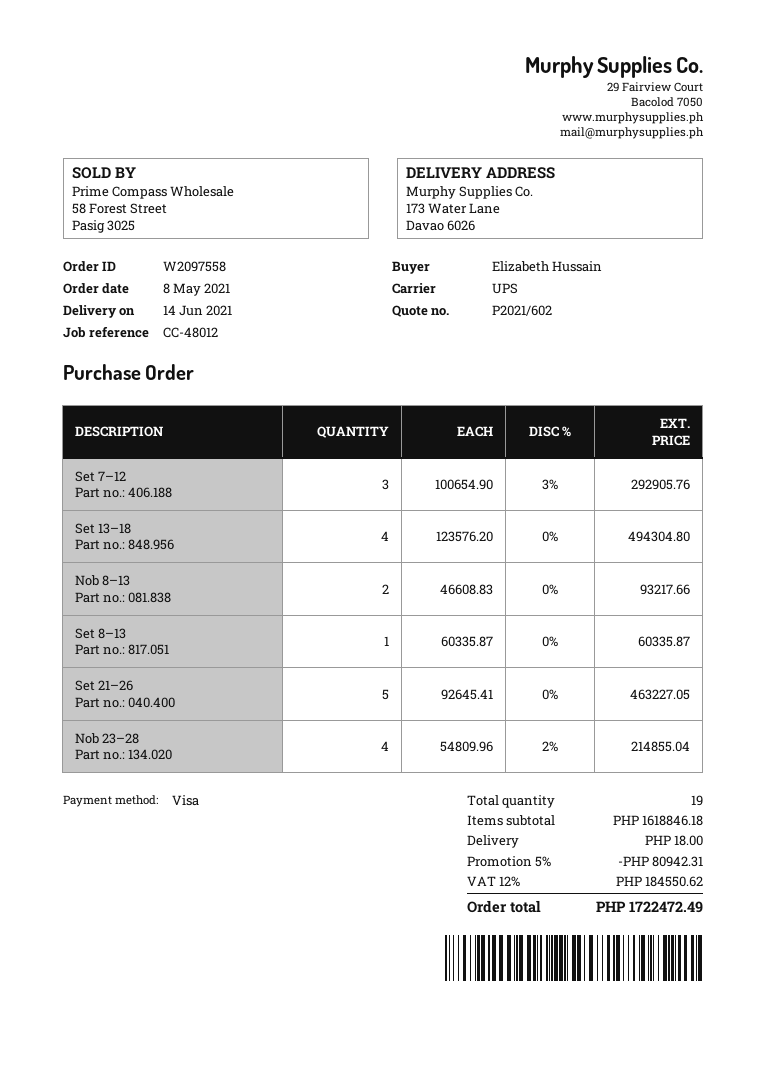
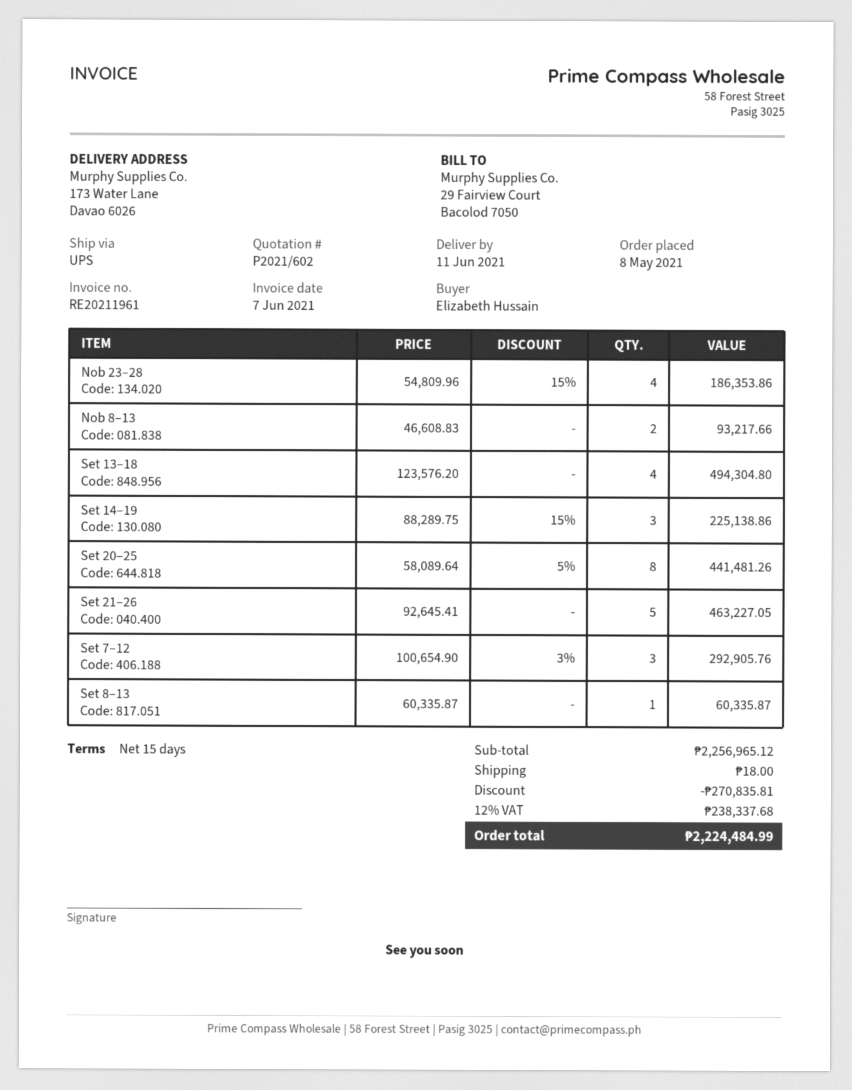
delivery date: 2021-06-14 -> 2021-06-11
Nob 23–28: 4 x 54809.96 - 2% = 214855.04 -> 4 x 54809.96 - 15% = 186353.86
Set 14–19: none -> 3 x 88289.75 - 15% = 225138.86
Set 20–25: none -> 8 x 58089.64 - 5% = 441481.26
subtotal: 1618846.18 -> 2256965.12
discount: 80942.31 -> 270835.81
tax: 12% = 184550.62 -> 12% = 238337.68
total: 1722472.49 -> 2224484.99

